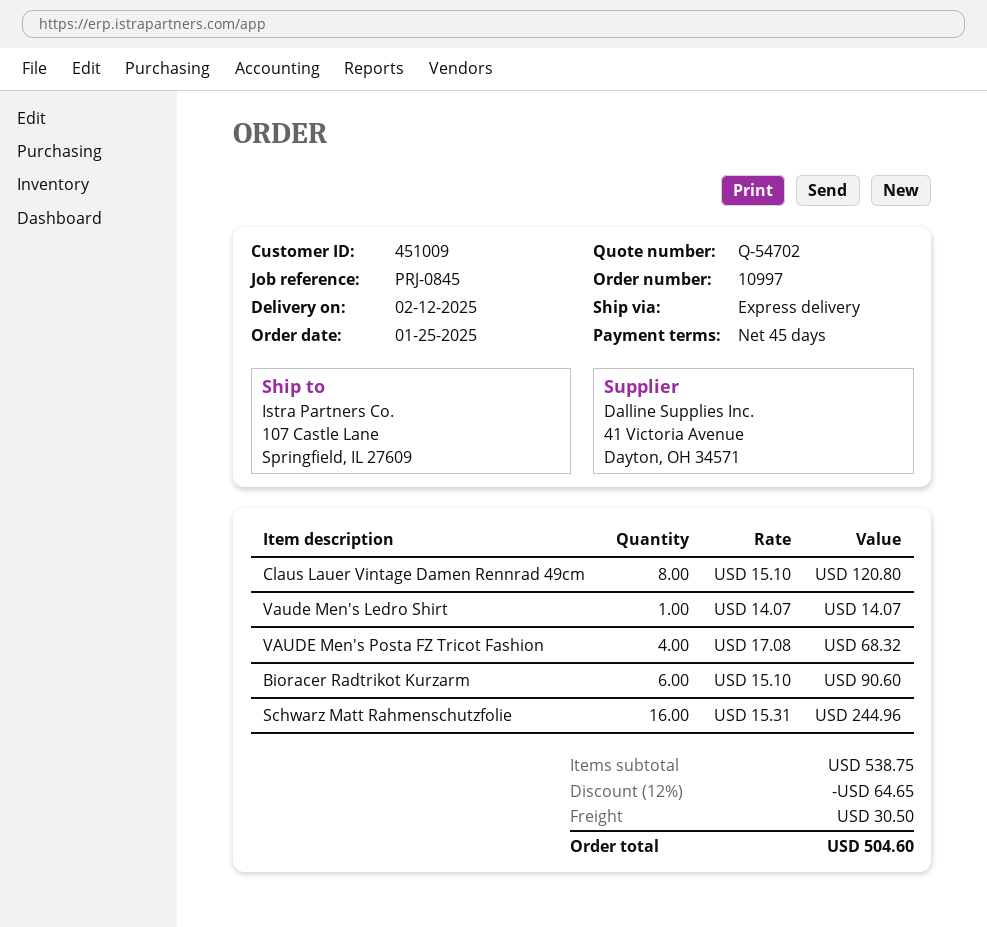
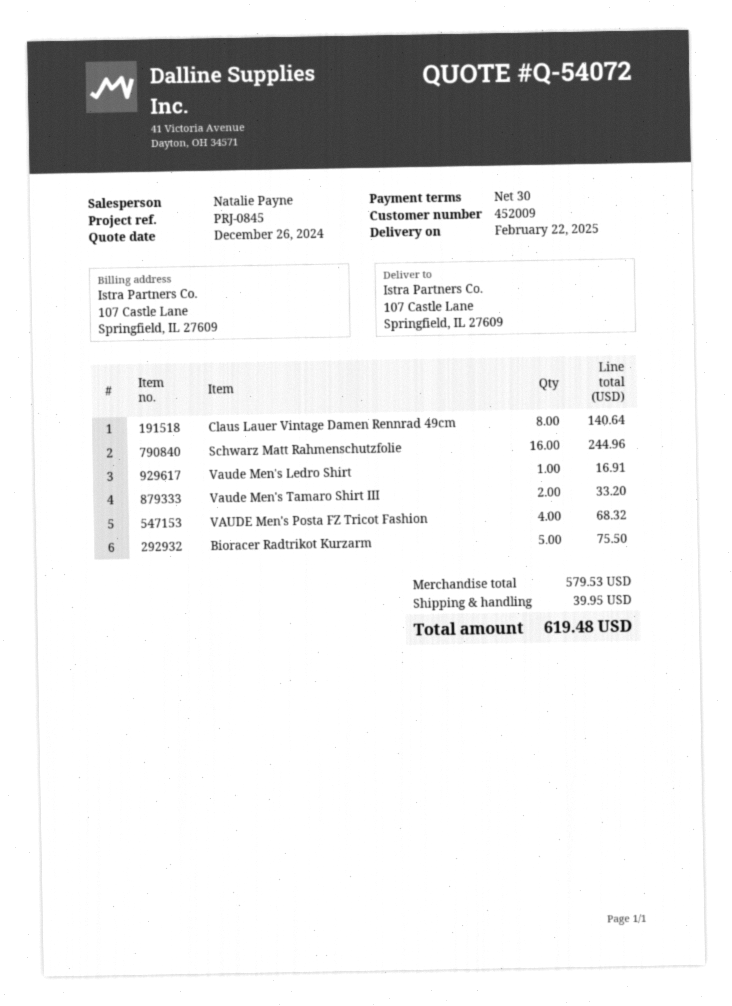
quote number: Q-54702 -> Q-54072
delivery date: 2025-02-12 -> 2025-02-22
payment terms: 45 days -> 30 days
customer number: 451009 -> 452009
Claus Lauer Vintage Damen Rennrad 49cm: 8 for 120.80 -> 8 for 140.64
Vaude Men's Ledro Shirt: 1 for 14.07 -> 1 for 16.91
Bioracer Radtrikot Kurzarm: 6 for 90.60 -> 5 for 75.50
Vaude Men's Tamaro Shirt III: none -> 2 for 33.20
subtotal: 538.75 -> 579.53
discount: 12% = 64.65 -> none
shipping: 30.50 -> 39.95
total: 504.60 -> 619.48

